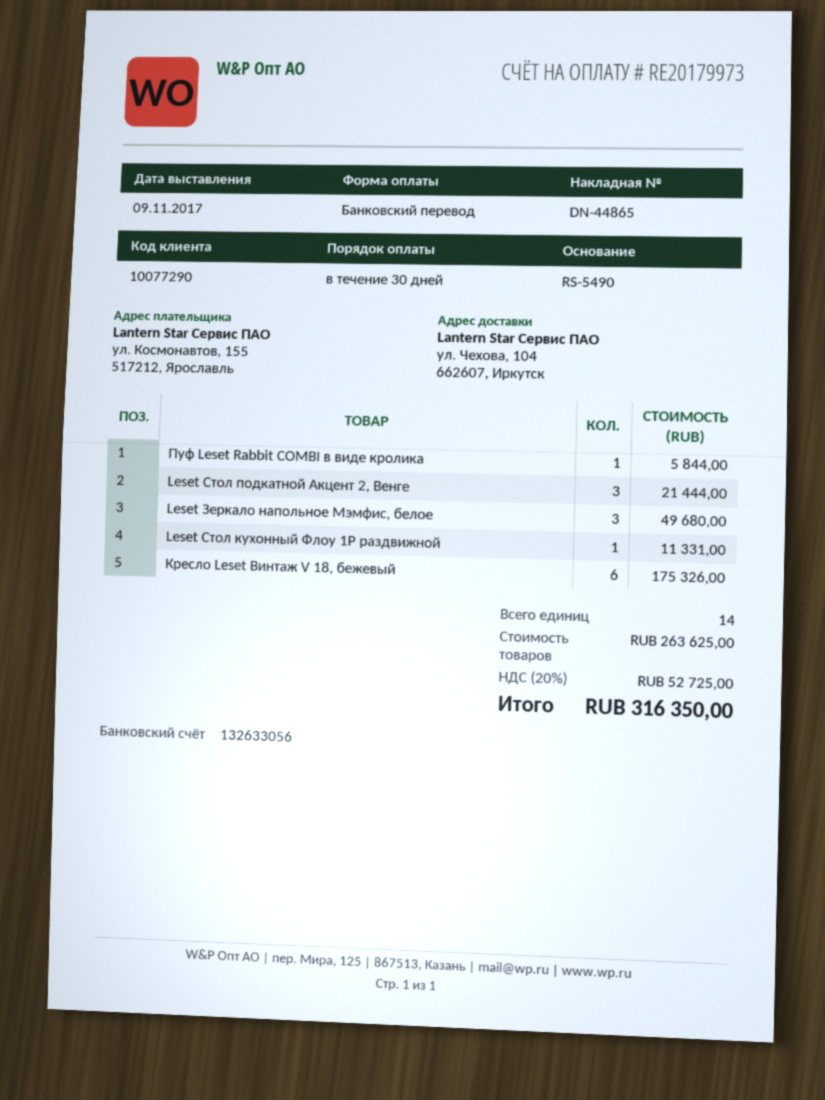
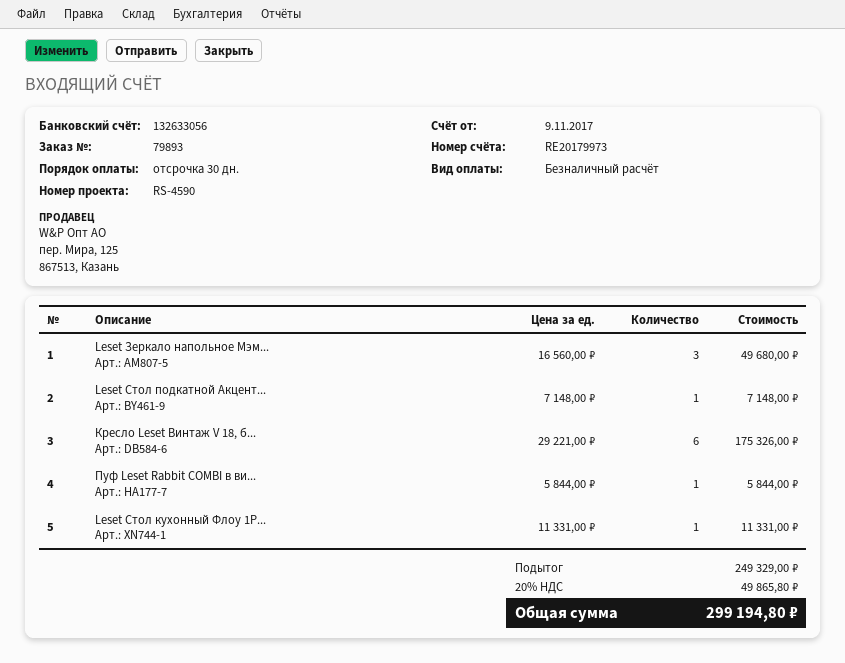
reference: RS-5490 -> RS-4590
Leset Стол подкатной Акцент 2, Венге: 3 for 21444.00 -> 1 for 7148.00
subtotal: 263625.00 -> 249329.00
tax: 20% = 52725.00 -> 20% = 49865.80
total: 316350.00 -> 299194.80

